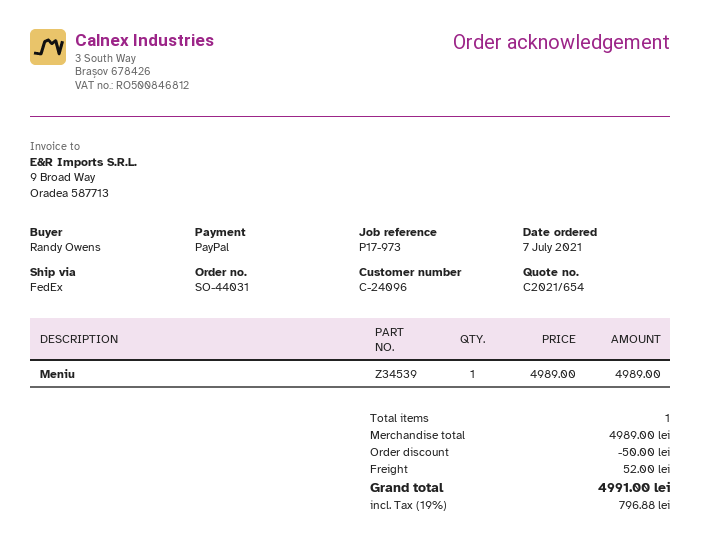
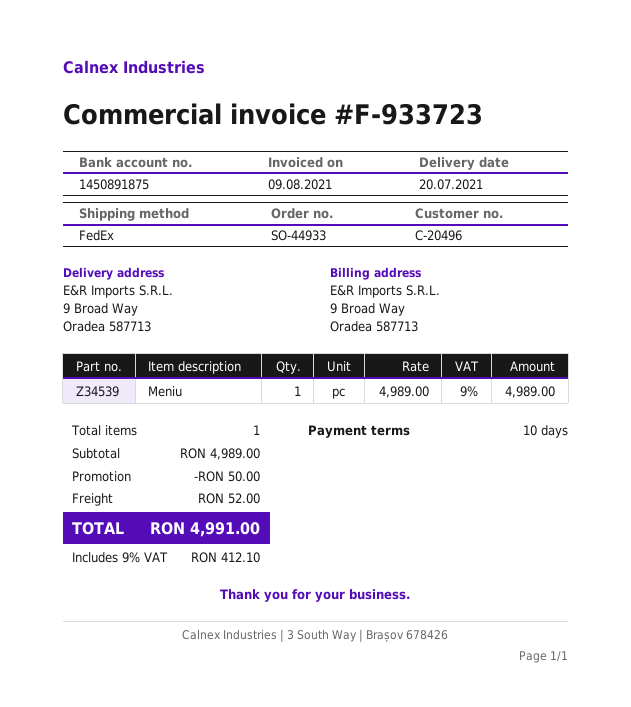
order number: SO-44031 -> SO-44933
customer number: C-24096 -> C-20496
tax: 19% = 796.88 -> 9% = 412.10

